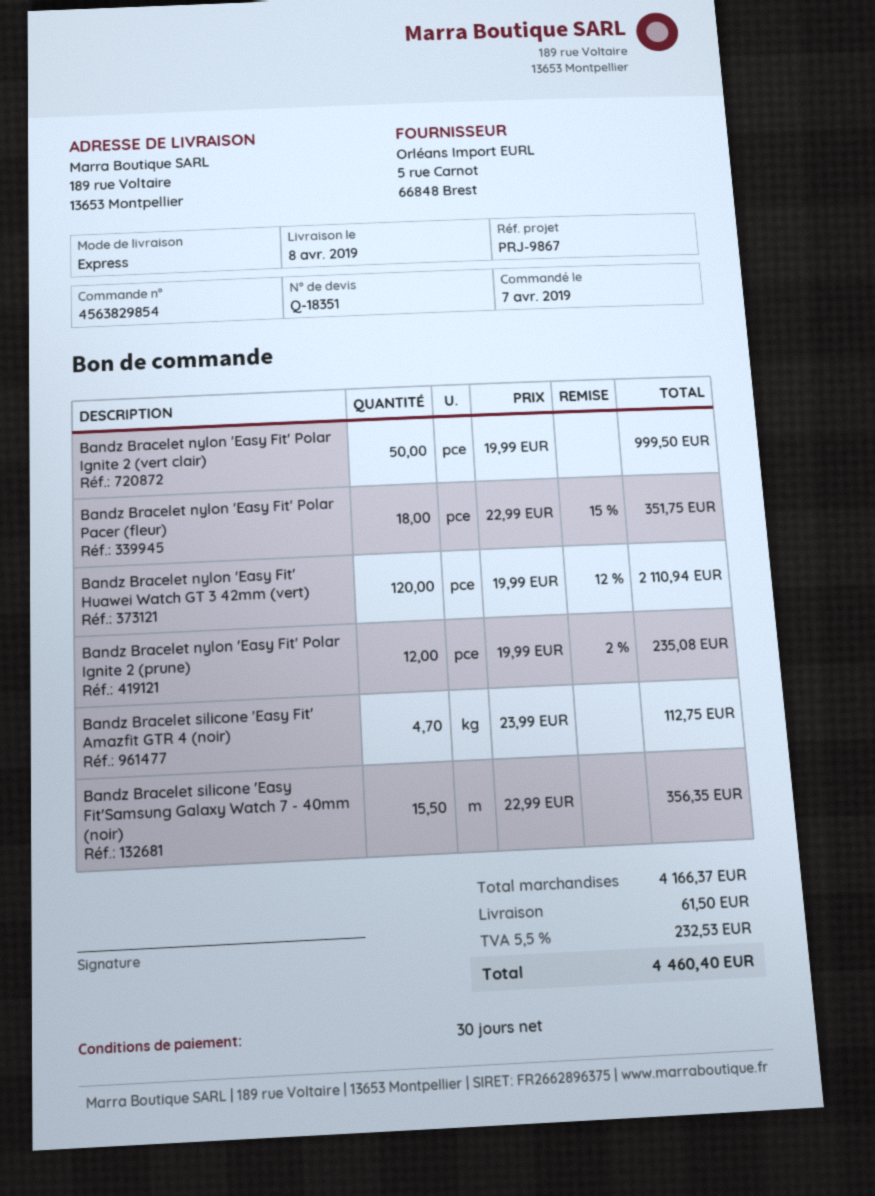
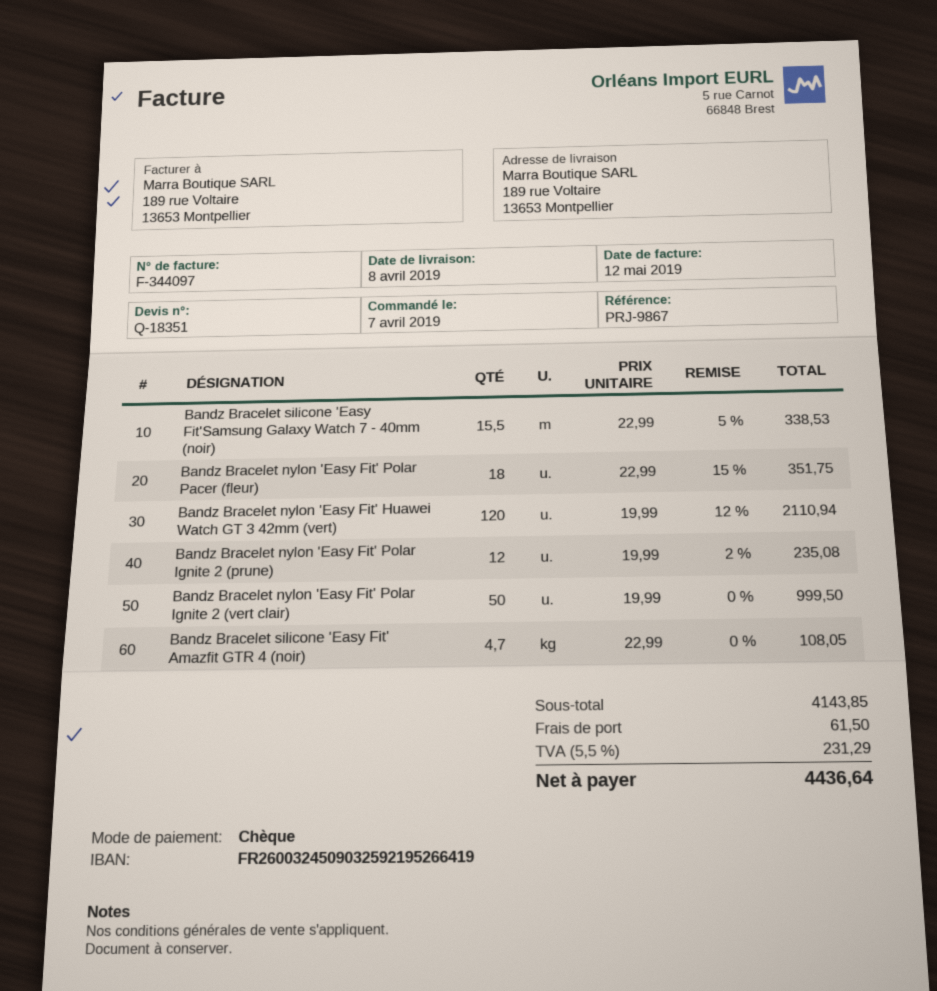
Bandz Bracelet silicone 'Easy Fit' Amazfit GTR 4 (noir): 4.7 x 23.99 = 112.75 -> 4.7 x 22.99 = 108.05
Bandz Bracelet silicone 'Easy Fit'Samsung Galaxy Watch 7 - 40mm (noir): 15.5 x 22.99 = 356.35 -> 15.5 x 22.99 - 5% = 338.53
subtotal: 4166.37 -> 4143.85
tax: 5.5% = 232.53 -> 5.5% = 231.29
total: 4460.40 -> 4436.64

